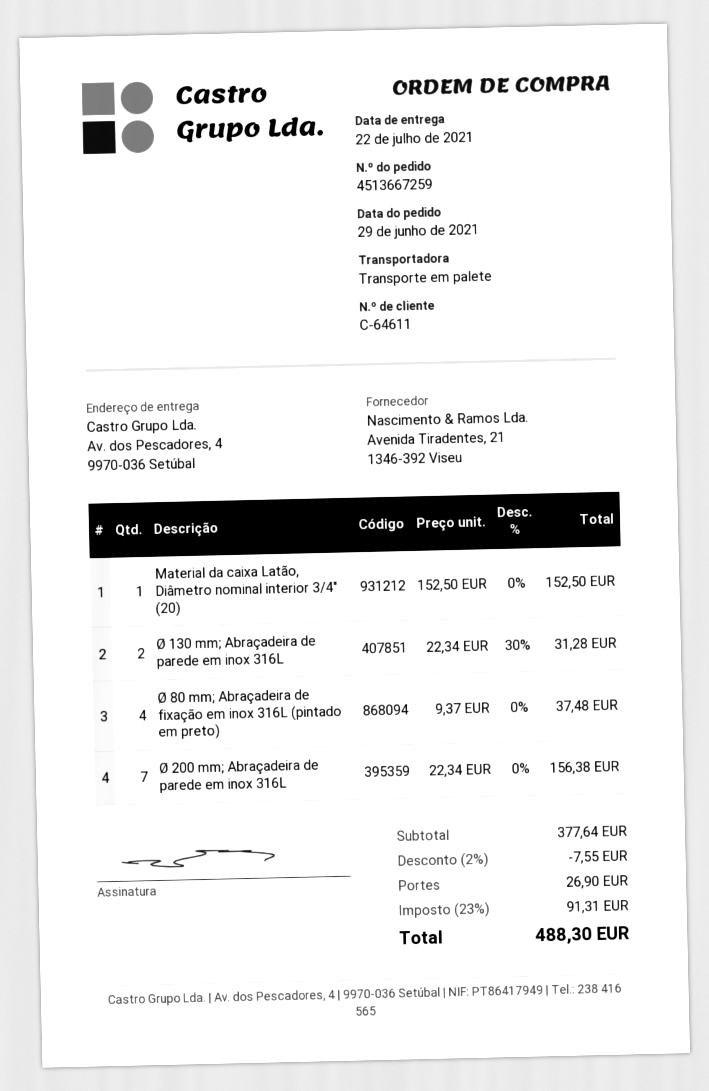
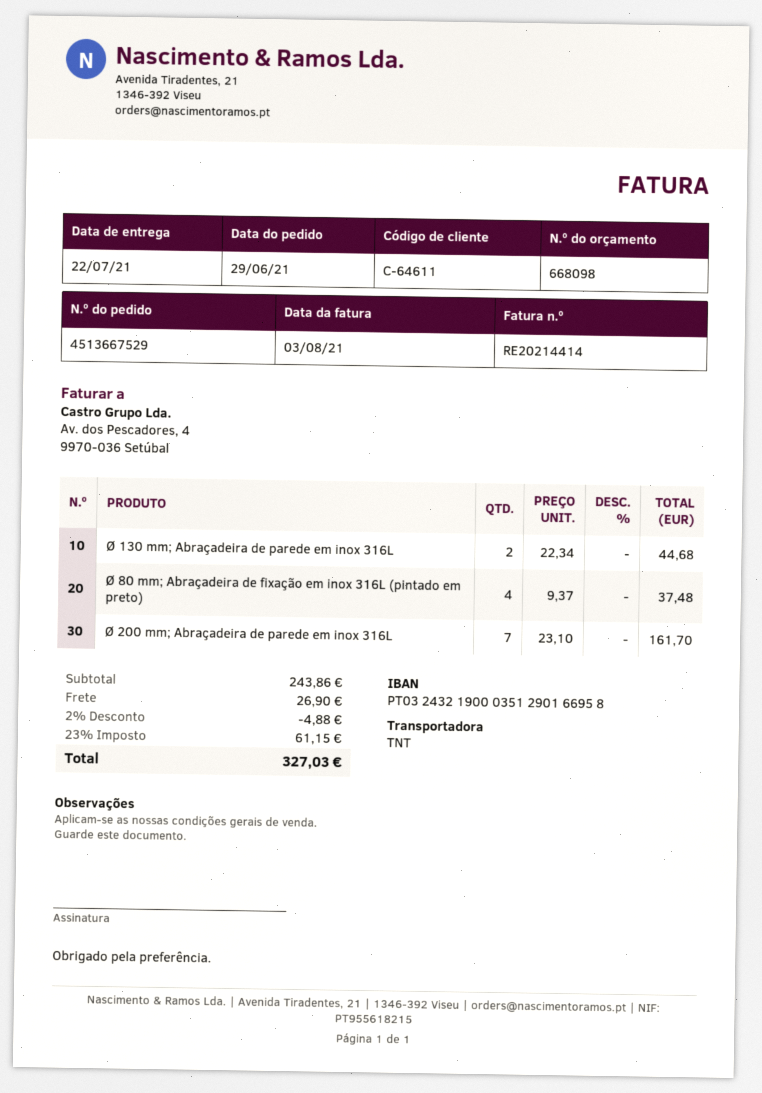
order number: 4513667259 -> 4513667529
shipping method: pallet freight -> TNT
Material da caixa Latão, Diâmetro nominal interior 3/4" (20): 1 x 152.50 = 152.50 -> none
Ø 130 mm; Abraçadeira de parede em inox 316L: 2 x 22.34 - 30% = 31.28 -> 2 x 22.34 = 44.68
Ø 200 mm; Abraçadeira de parede em inox 316L: 7 x 22.34 = 156.38 -> 7 x 23.10 = 161.70
subtotal: 377.64 -> 243.86
discount: 2% = 7.55 -> 2% = 4.88
tax: 23% = 91.31 -> 23% = 61.15
total: 488.30 -> 327.03

